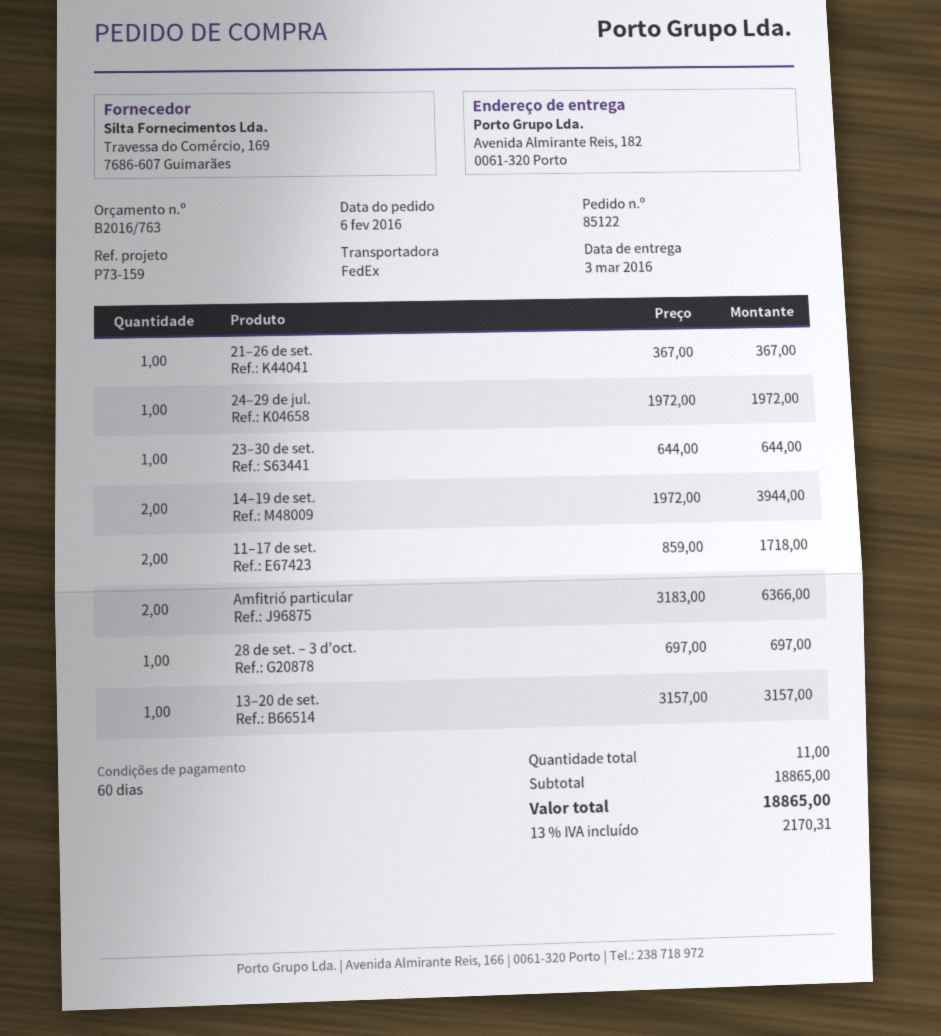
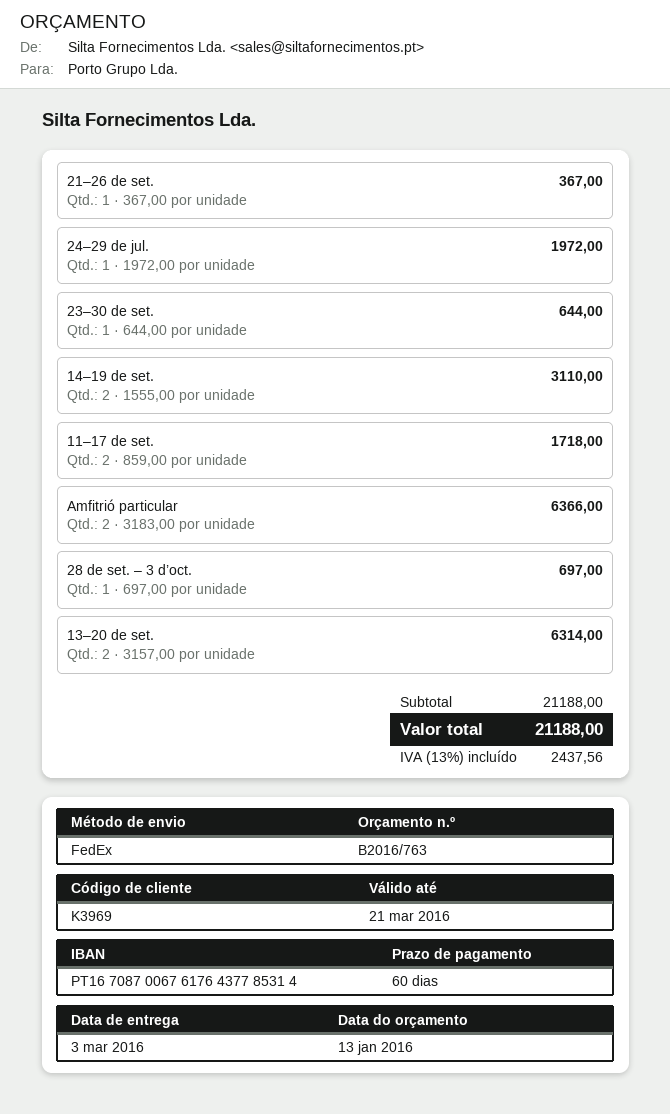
14–19 de set.: 2 x 1972.00 = 3944.00 -> 2 x 1555.00 = 3110.00
13–20 de set.: 1 x 3157.00 = 3157.00 -> 2 x 3157.00 = 6314.00
subtotal: 18865.00 -> 21188.00
tax: 13% = 2170.31 -> 13% = 2437.56
total: 18865.00 -> 21188.00

